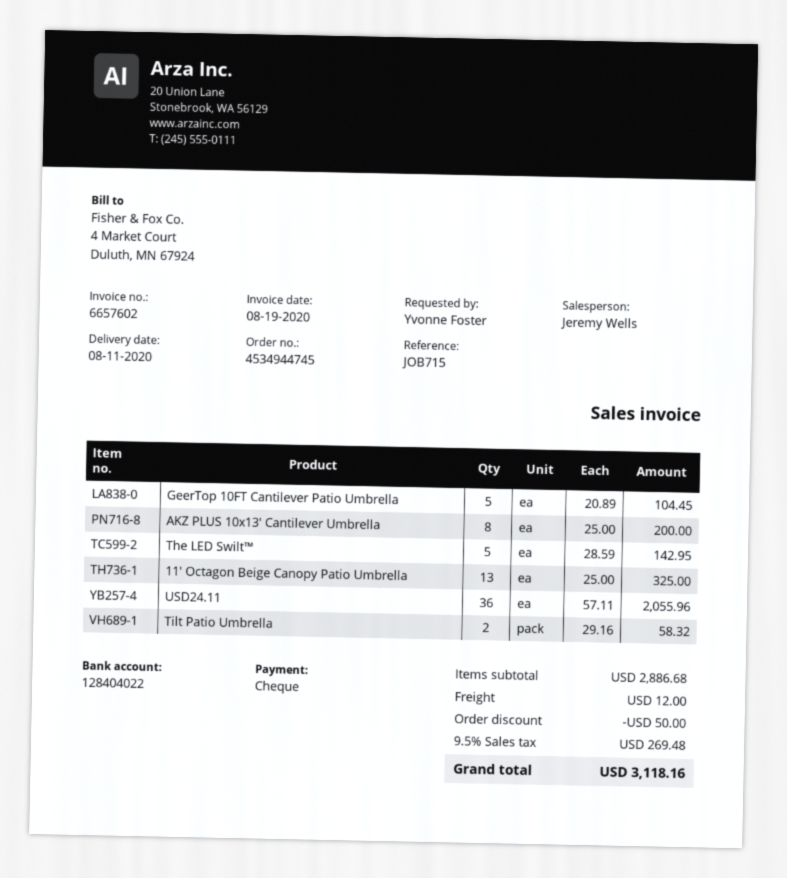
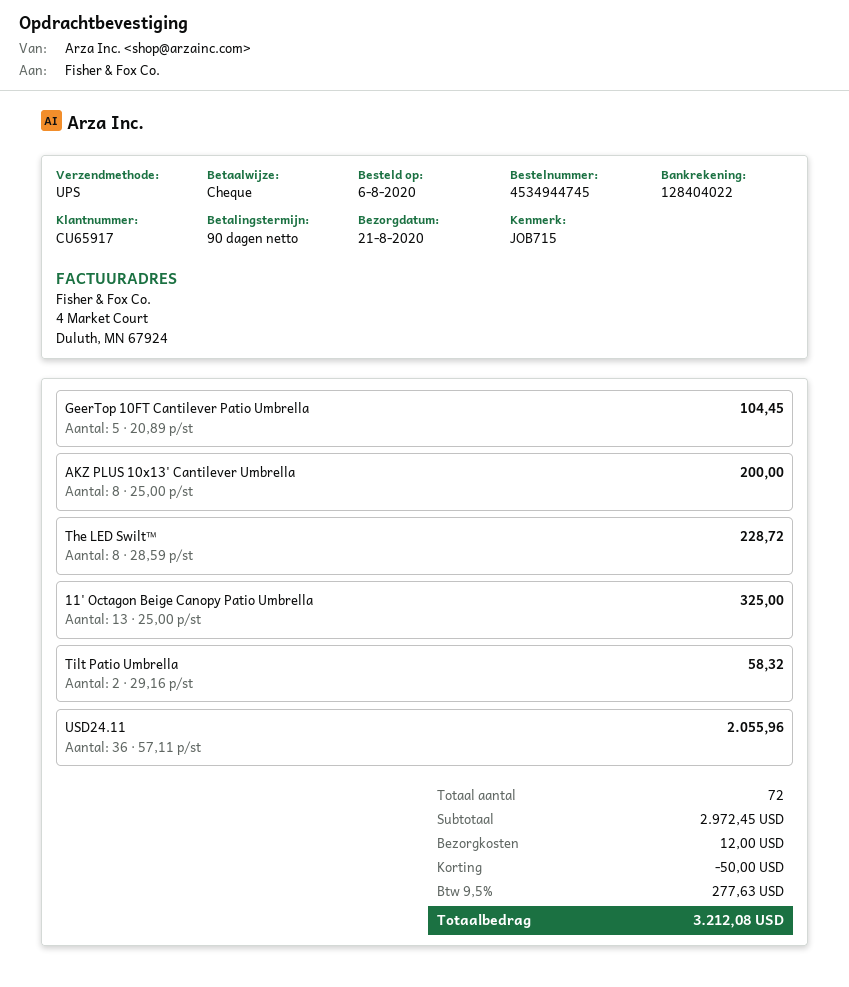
delivery date: 2020-08-11 -> 2020-08-21
The LED Swilt™: 5 x 28.59 = 142.95 -> 8 x 28.59 = 228.72
subtotal: 2886.68 -> 2972.45
tax: 9.5% = 269.48 -> 9.5% = 277.63
total: 3118.16 -> 3212.08

